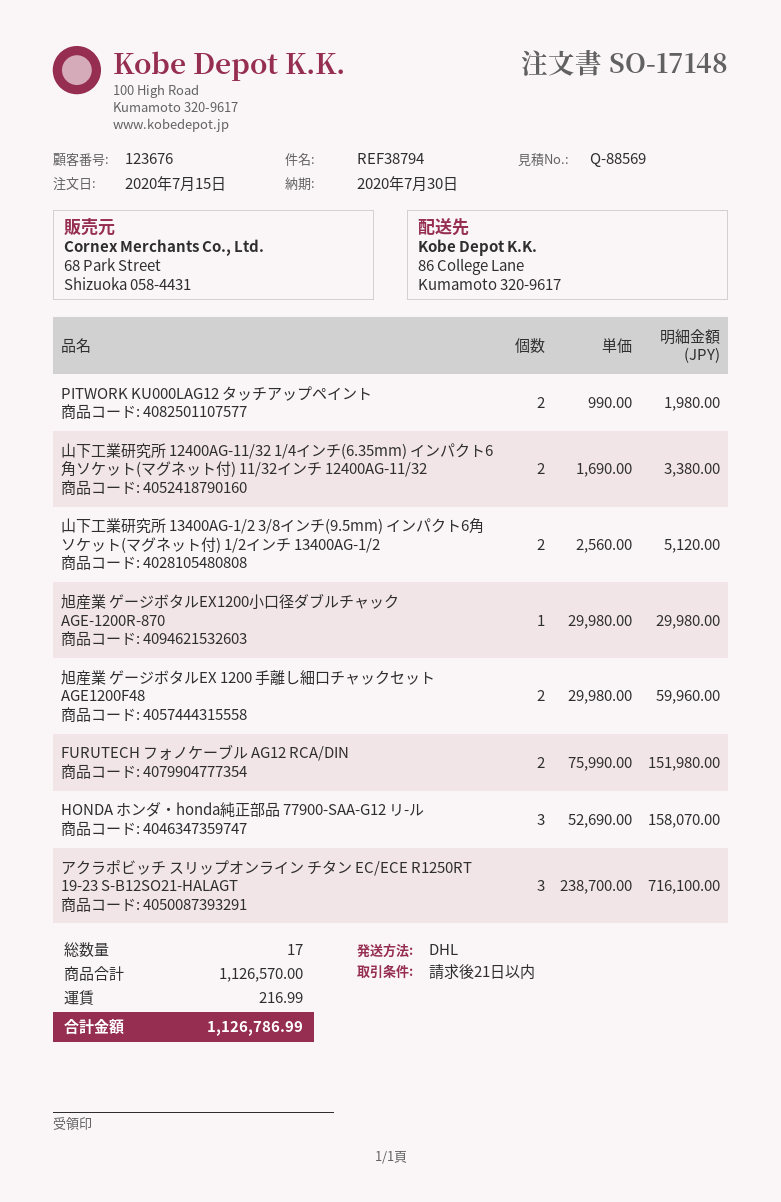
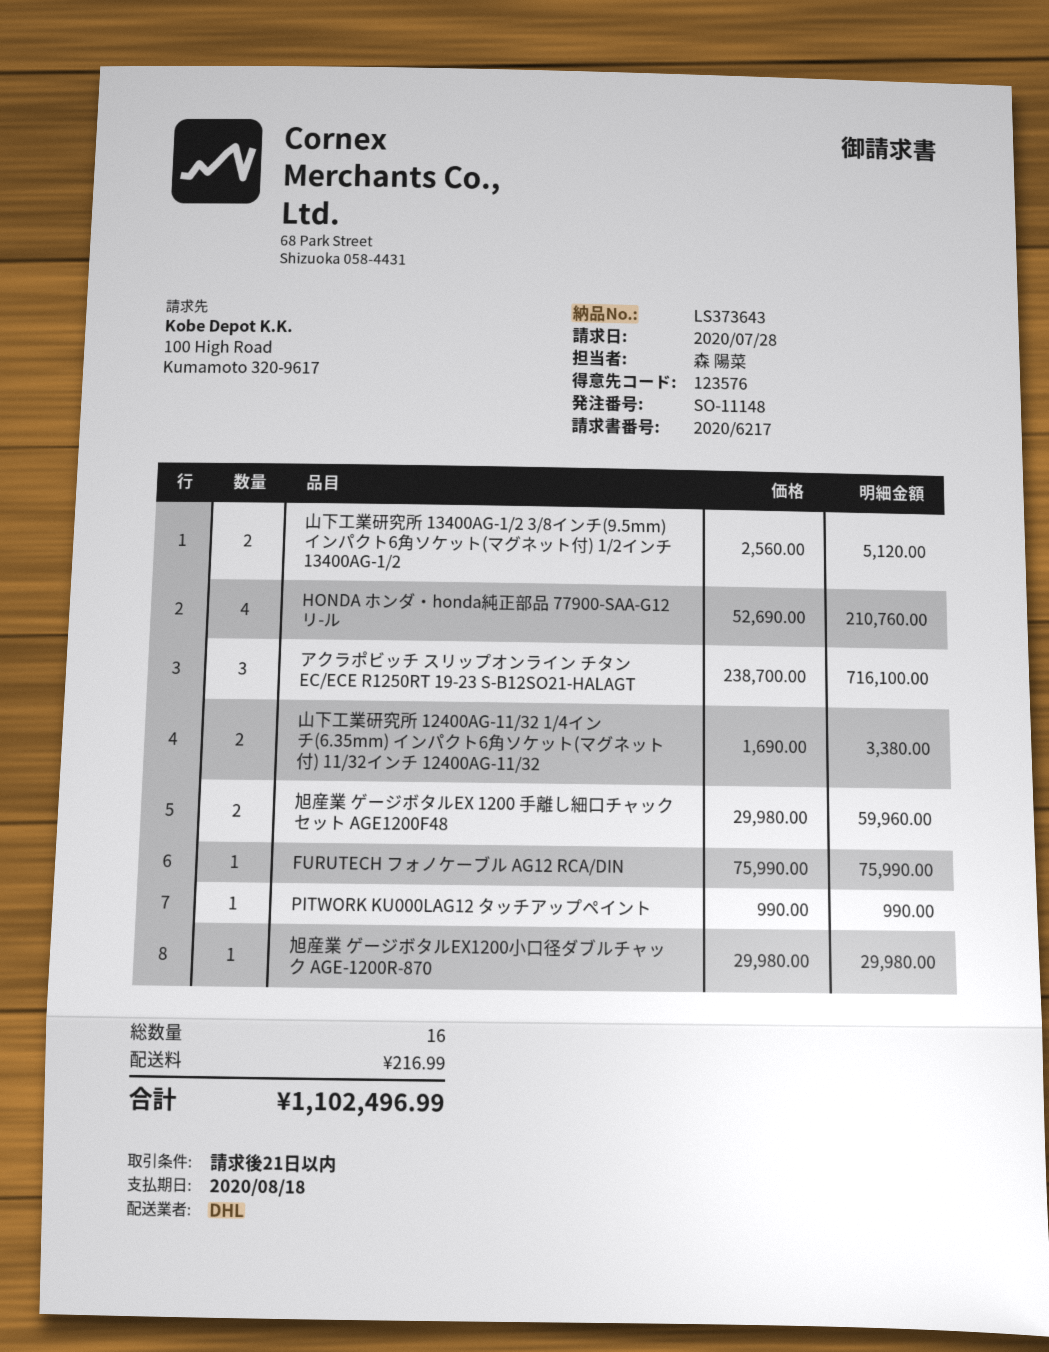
order number: SO-17148 -> SO-11148
customer number: 123676 -> 123576
PITWORK KU000LAG12 タッチアップペイント: 2 x 990.00 = 1980.00 -> 1 x 990.00 = 990.00
FURUTECH フォノケーブル AG12 RCA/DIN: 2 x 75990.00 = 151980.00 -> 1 x 75990.00 = 75990.00
HONDA ホンダ・honda純正部品 77900-SAA-G12 リ-ル: 3 x 52690.00 = 158070.00 -> 4 x 52690.00 = 210760.00
total quantity: 17 -> 16
total: 1126786.99 -> 1102496.99

